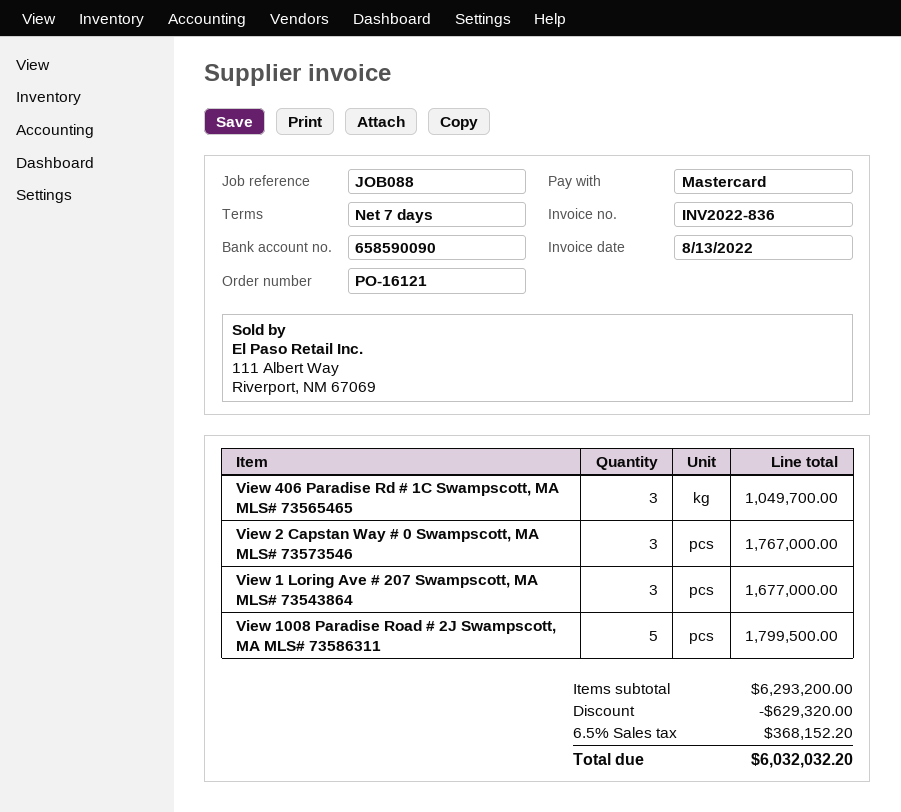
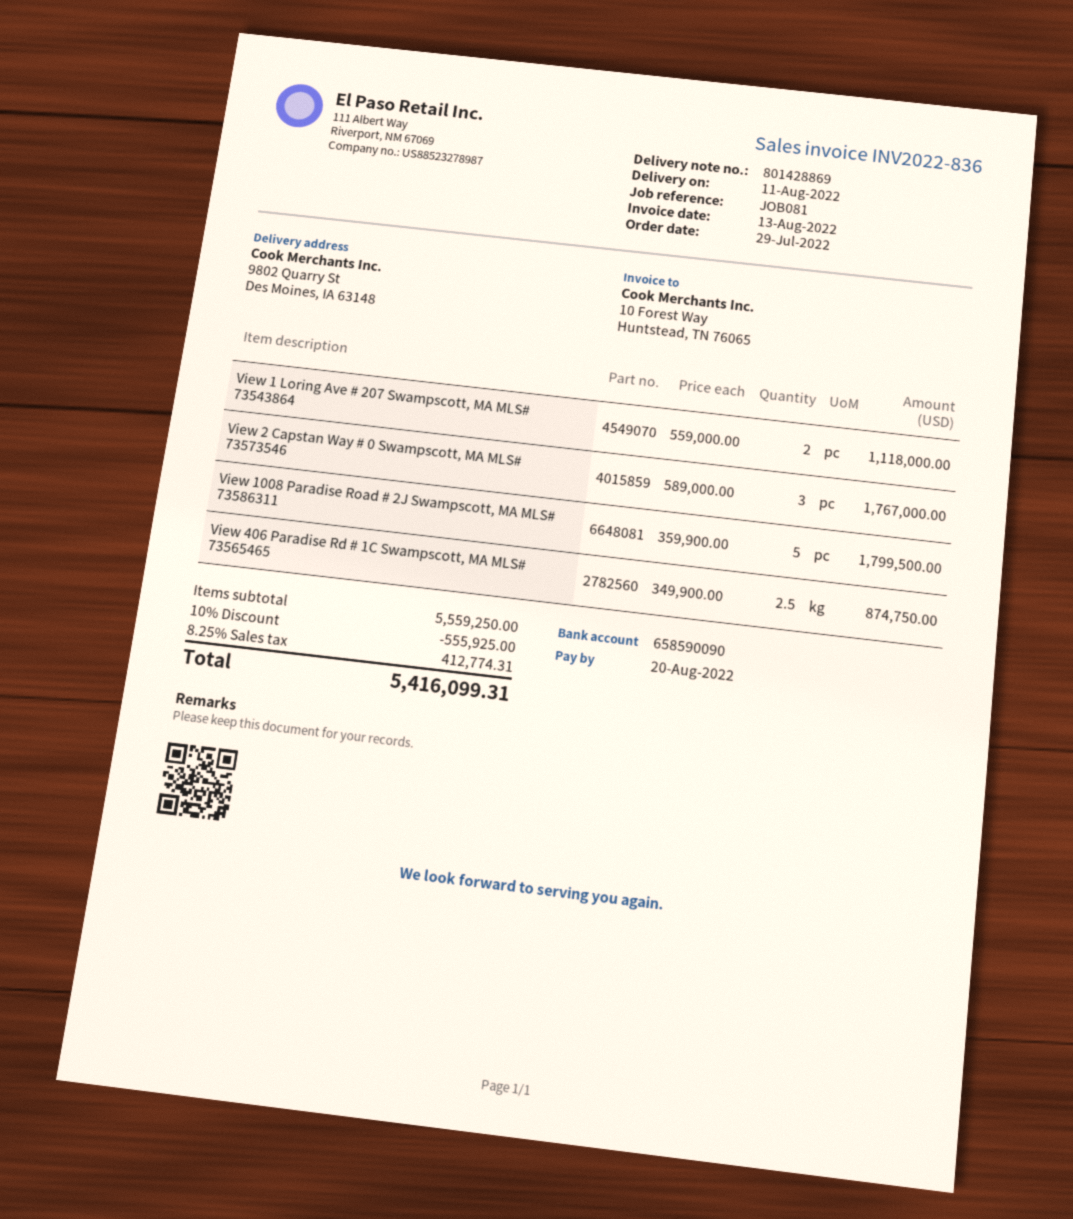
reference: JOB088 -> JOB081
View 406 Paradise Rd # 1C Swampscott, MA MLS# 73565465: 3 for 1049700.00 -> 2.5 for 874750.00
View 1 Loring Ave # 207 Swampscott, MA MLS# 73543864: 3 for 1677000.00 -> 2 for 1118000.00
subtotal: 6293200.00 -> 5559250.00
discount: 629320.00 -> 555925.00
tax: 6.5% = 368152.20 -> 8.25% = 412774.31
total: 6032032.20 -> 5416099.31

